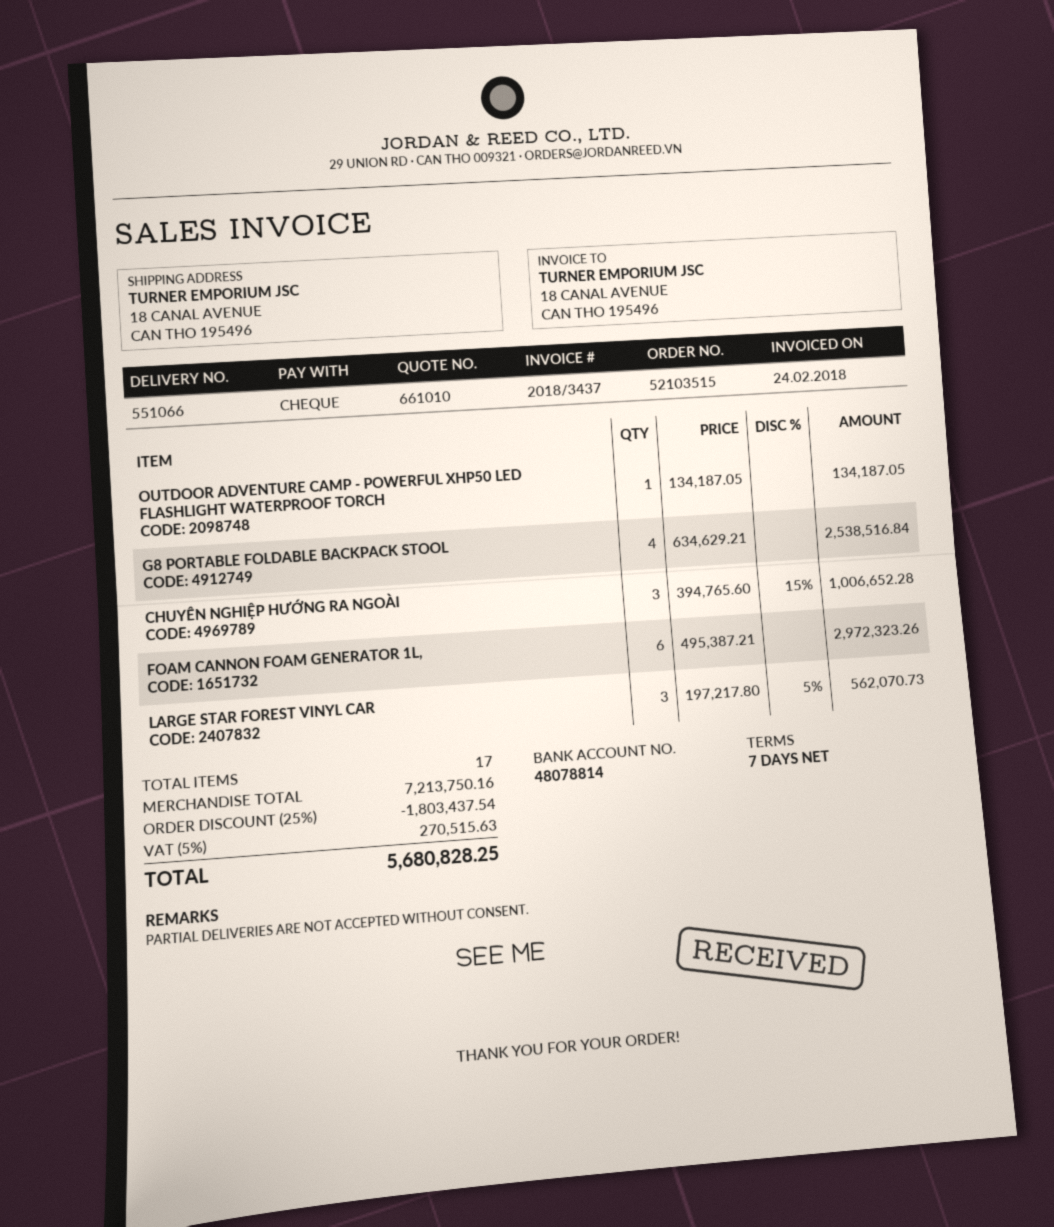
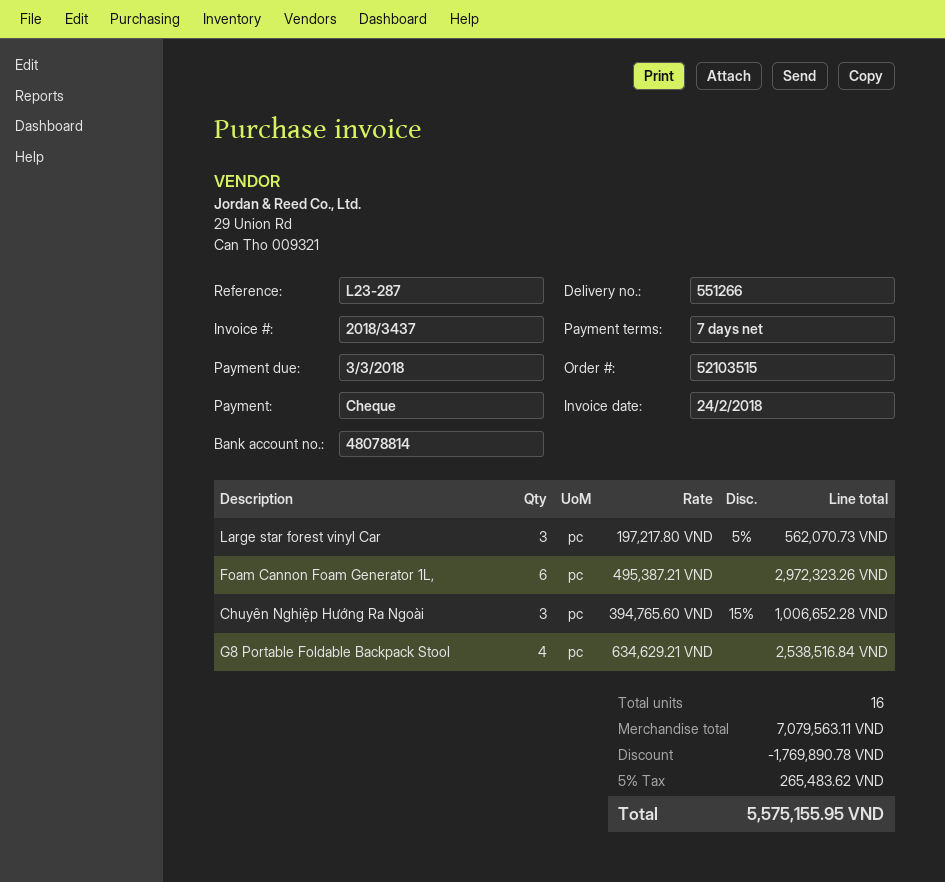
delivery note number: 551066 -> 551266
OUTDOOR ADVENTURE CAMP - POWERFUL XHP50 LED FLASHLIGHT WATERPROOF TORCH: 1 x 134187.05 = 134187.05 -> none
total quantity: 17 -> 16
subtotal: 7213750.16 -> 7079563.11
discount: 1803437.54 -> 1769890.78
tax: 5% = 270515.63 -> 5% = 265483.62
total: 5680828.25 -> 5575155.95

